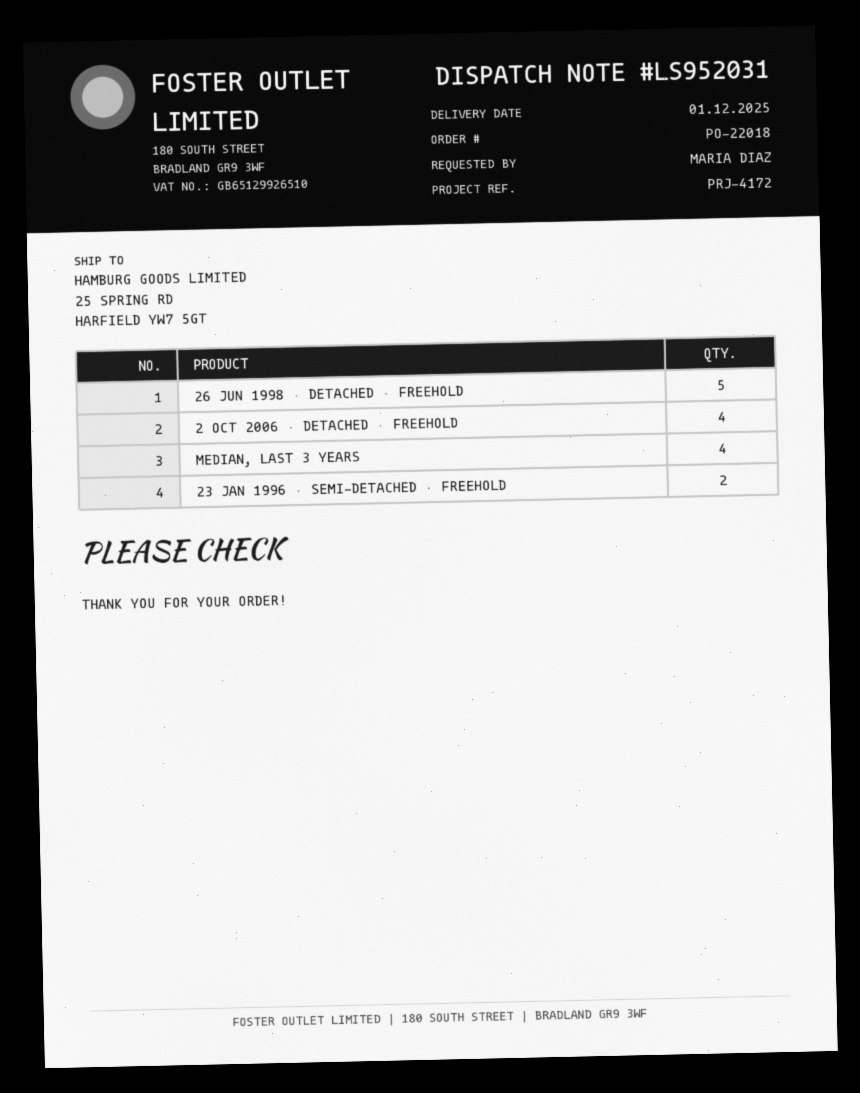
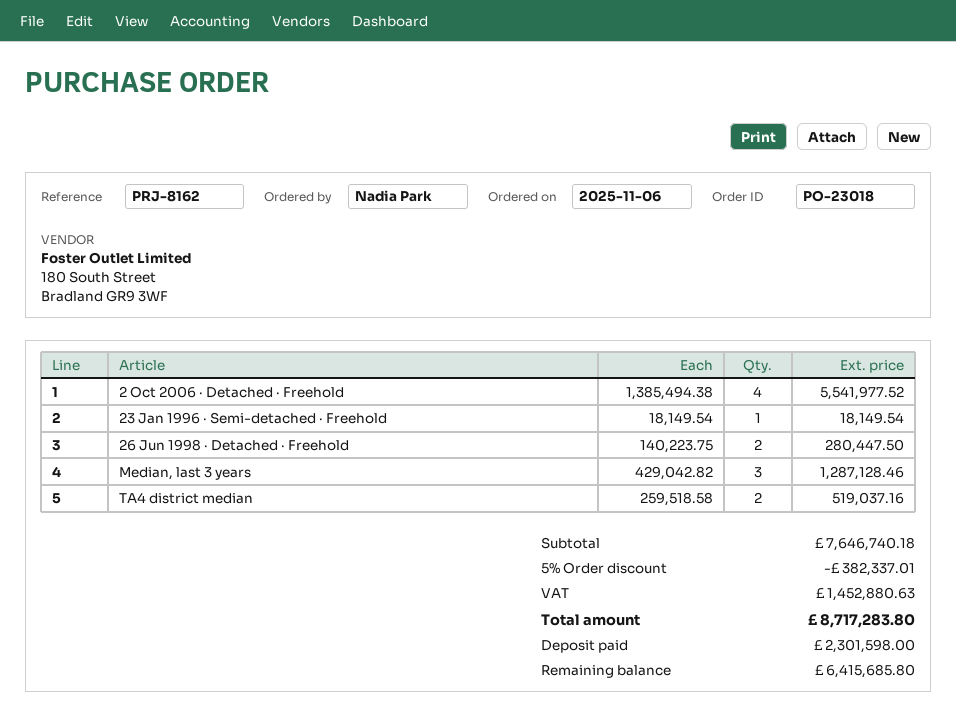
order number: PO-22018 -> PO-23018
reference: PRJ-4172 -> PRJ-8162
ordered by: MARIA DIAZ -> Nadia Park
26 JUN 1998 · DETACHED · FREEHOLD: 5 -> 2
MEDIAN, LAST 3 YEARS: 4 -> 3
23 JAN 1996 · SEMI-DETACHED · FREEHOLD: 2 -> 1
TA4 district median: none -> 2

